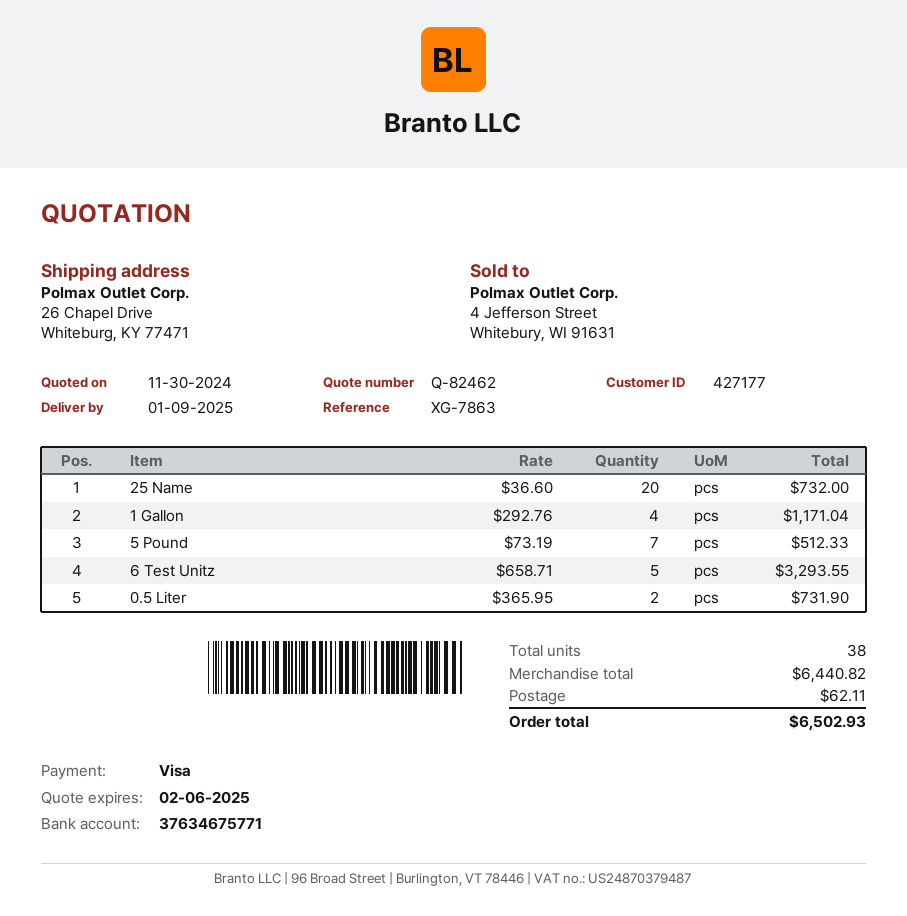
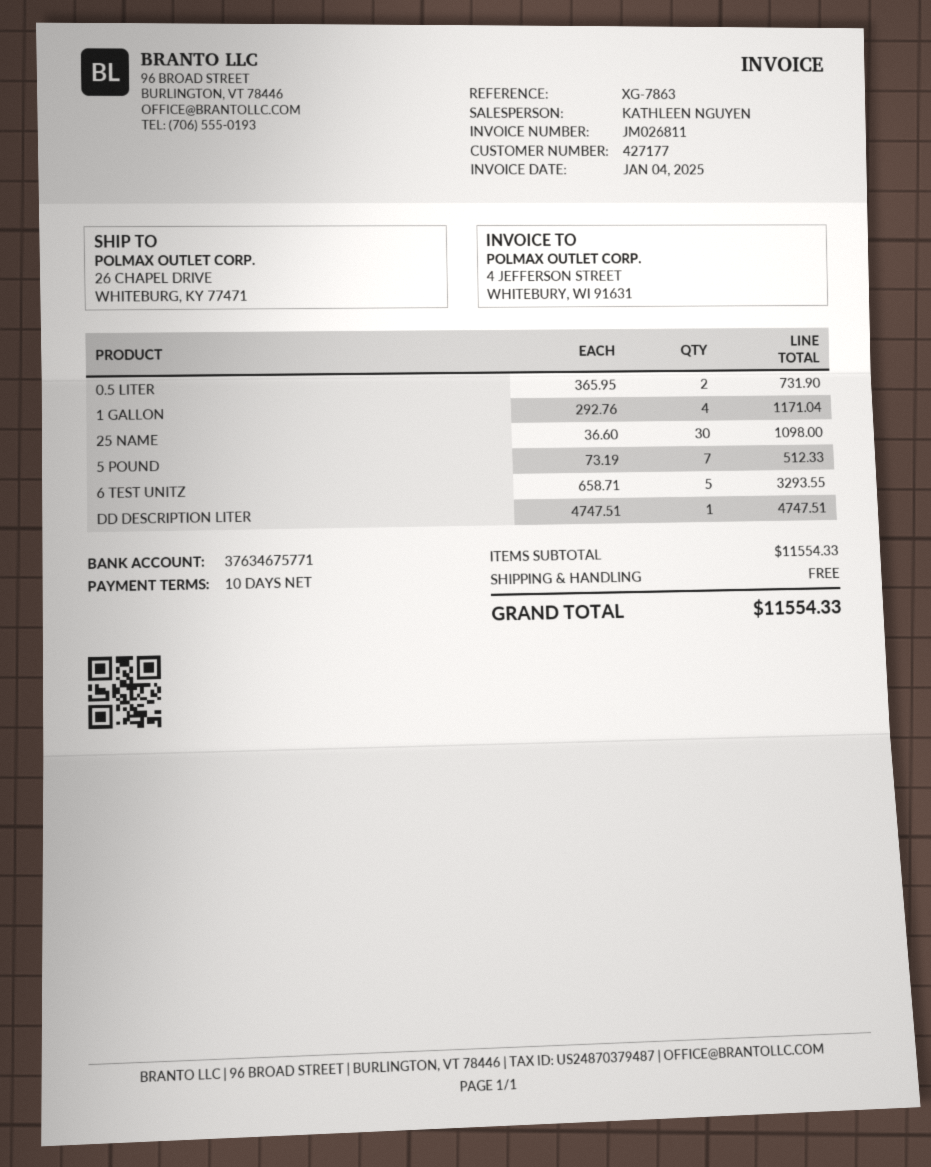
25 Name: 20 x 36.60 = 732.00 -> 30 x 36.60 = 1098.00
DD DESCRIPTION LITER: none -> 1 x 4747.51 = 4747.51
subtotal: 6440.82 -> 11554.33
shipping: 62.11 -> 0.00
total: 6502.93 -> 11554.33

